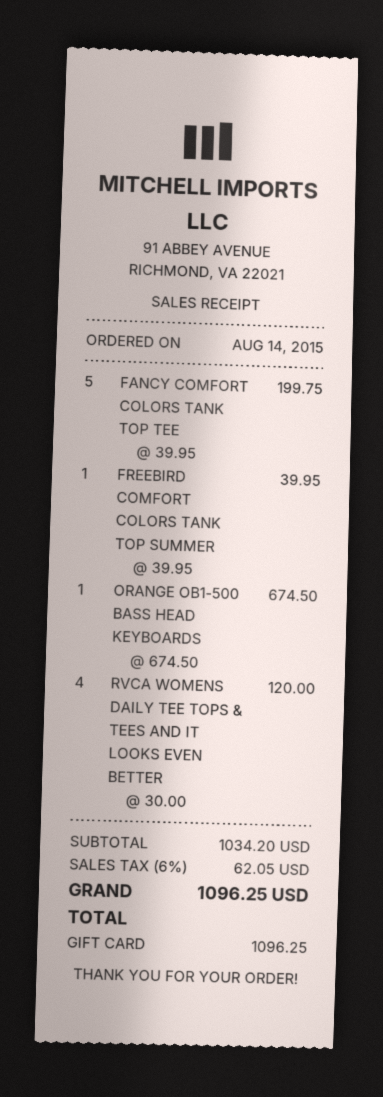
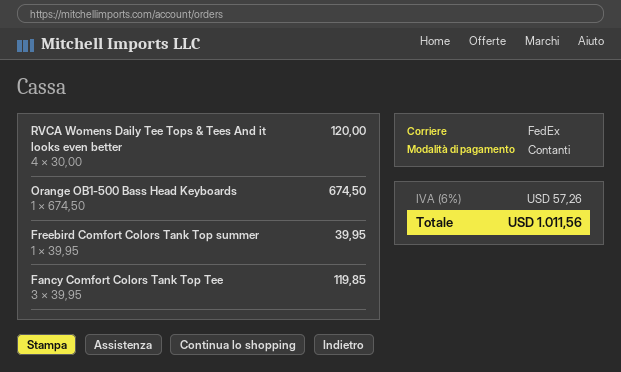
payment method: gift card -> cash
FANCY COMFORT COLORS TANK TOP TEE: 5 x 39.95 = 199.75 -> 3 x 39.95 = 119.85
tax: 6% = 62.05 -> 6% = 57.26
total: 1096.25 -> 1011.56

